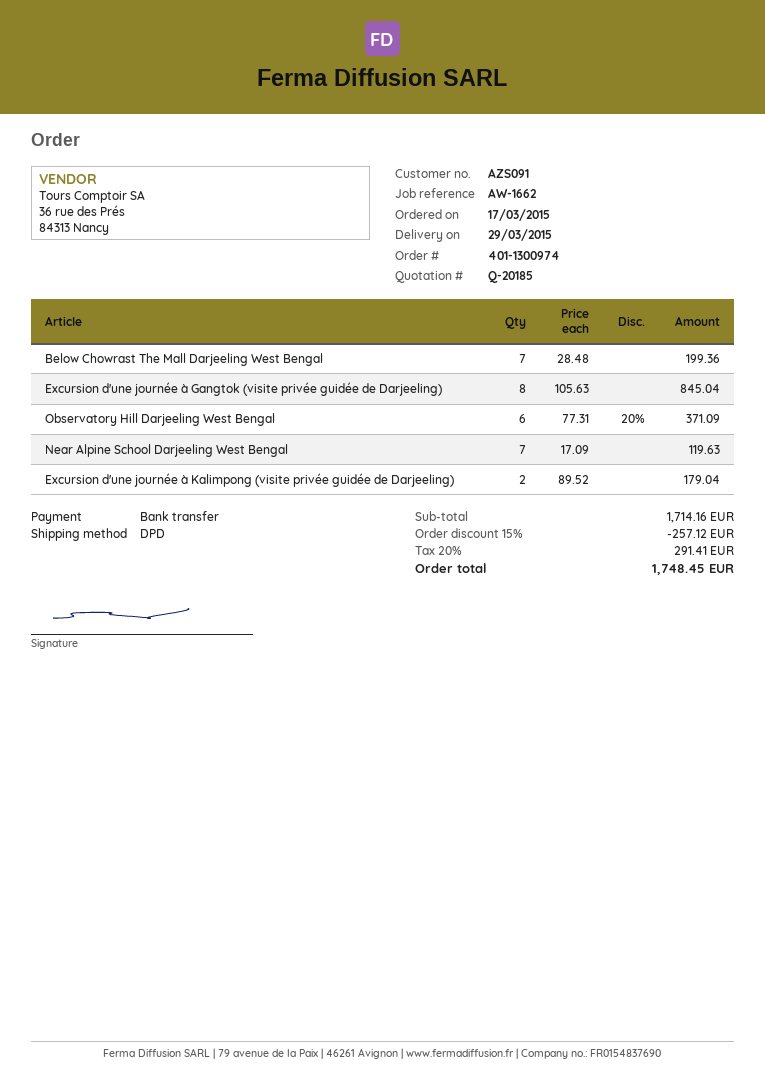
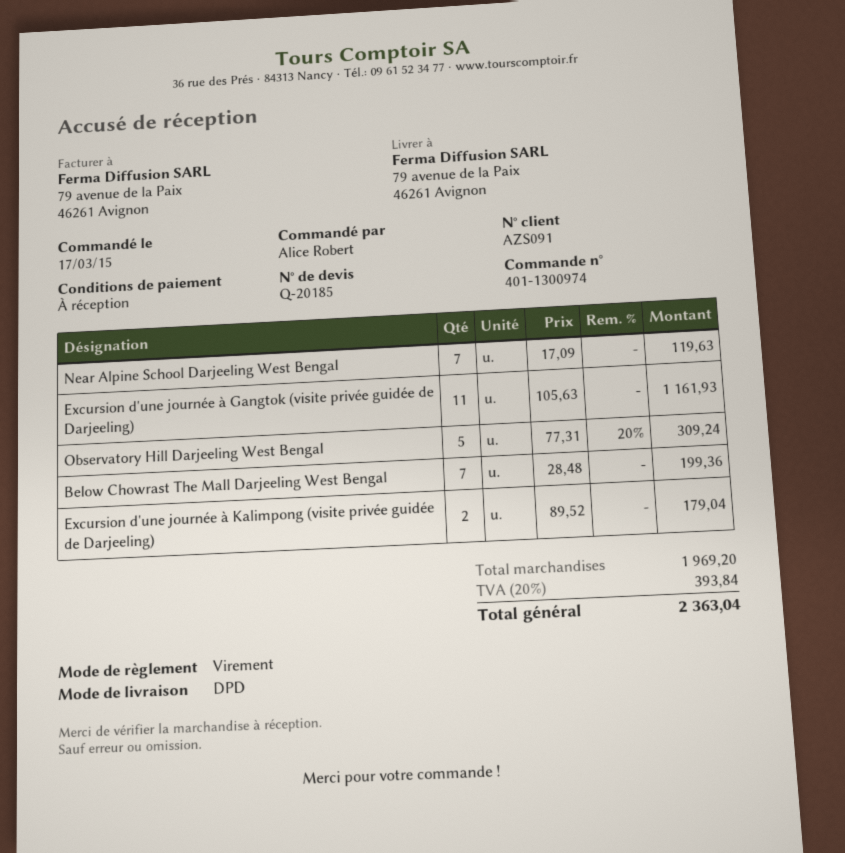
Excursion d'une journée à Gangtok (visite privée guidée de Darjeeling): 8 x 105.63 = 845.04 -> 11 x 105.63 = 1161.93
Observatory Hill Darjeeling West Bengal: 6 x 77.31 - 20% = 371.09 -> 5 x 77.31 - 20% = 309.24
subtotal: 1714.16 -> 1969.20
discount: 15% = 257.12 -> none
tax: 20% = 291.41 -> 20% = 393.84
total: 1748.45 -> 2363.04

